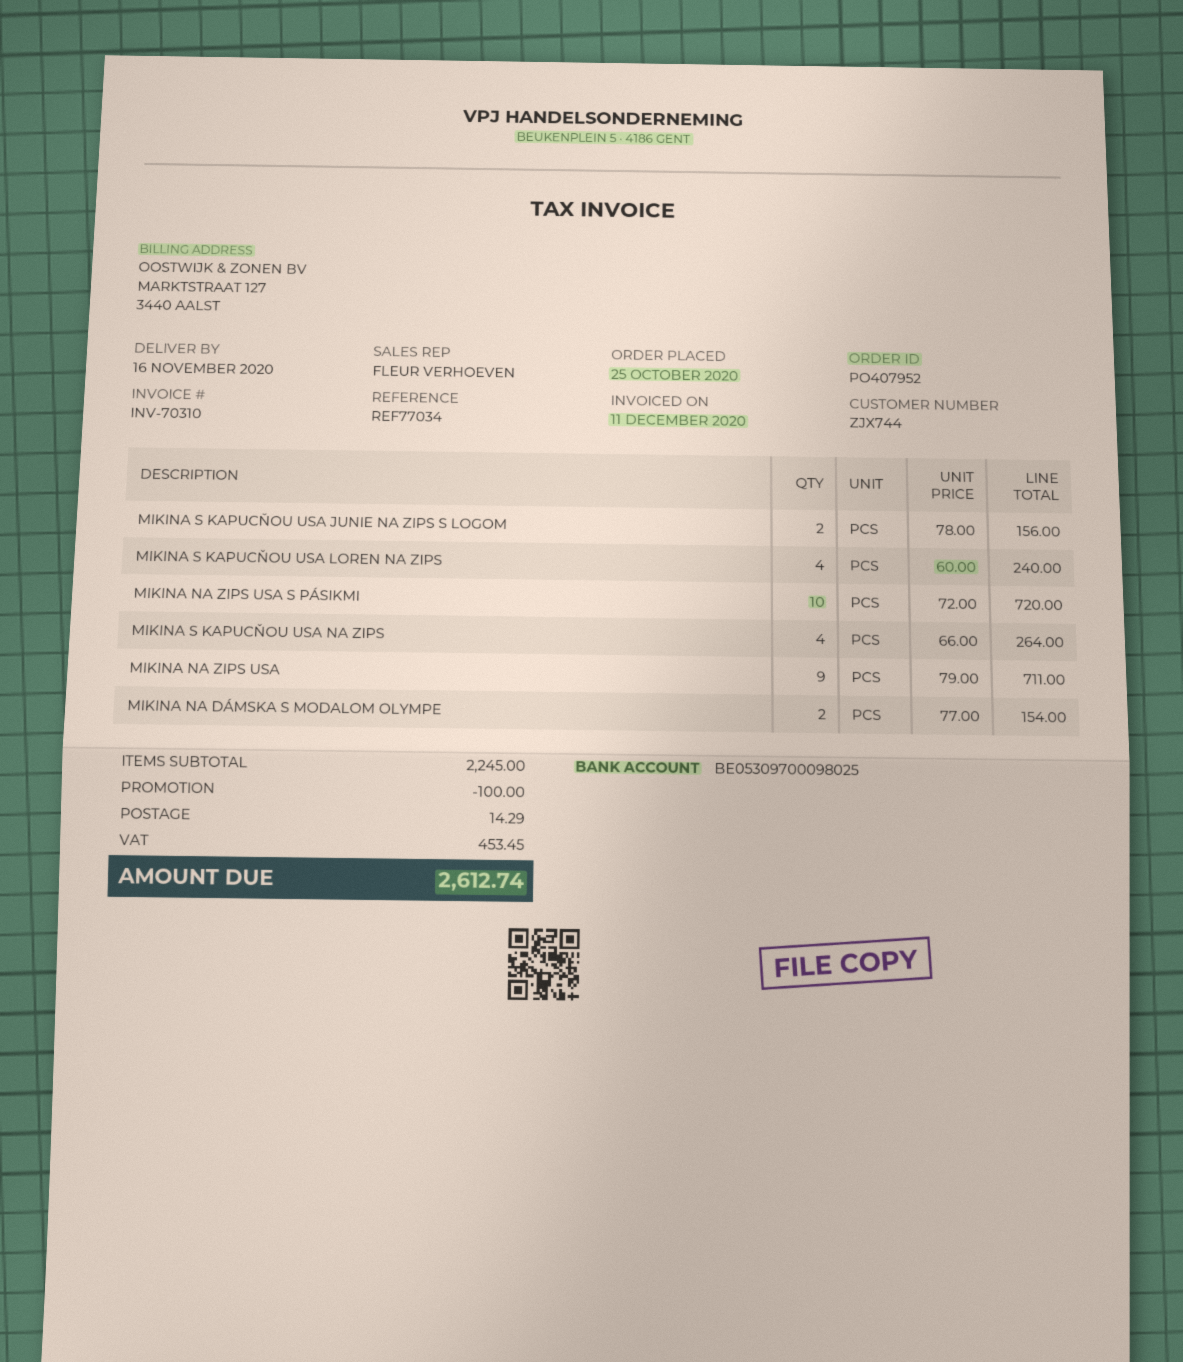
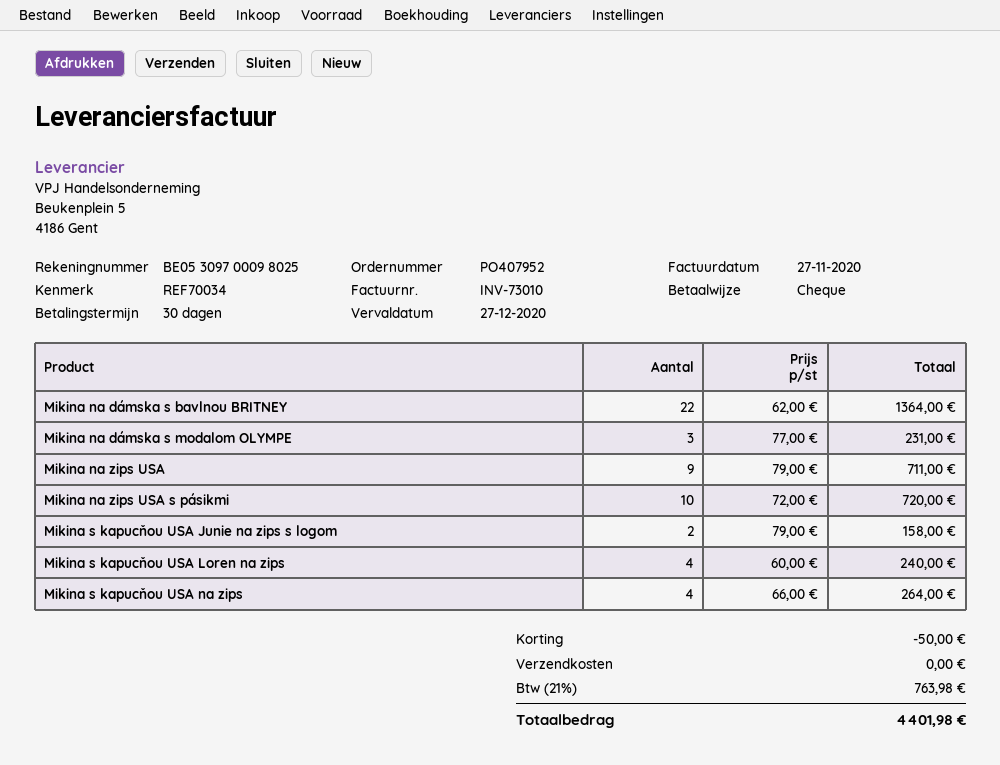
invoice number: INV-70310 -> INV-73010
invoice date: 2020-12-11 -> 2020-11-27
reference: REF77034 -> REF70034
MIKINA S KAPUCŇOU USA JUNIE NA ZIPS S LOGOM: 2 x 78.00 = 156.00 -> 2 x 79.00 = 158.00
MIKINA NA DÁMSKA S MODALOM OLYMPE: 2 x 77.00 = 154.00 -> 3 x 77.00 = 231.00
Mikina na dámska s bavlnou BRITNEY: none -> 22 x 62.00 = 1364.00
discount: 100.00 -> 50.00
shipping: 14.29 -> 0.00
tax: 453.45 -> 763.98
total: 2612.74 -> 4401.98

